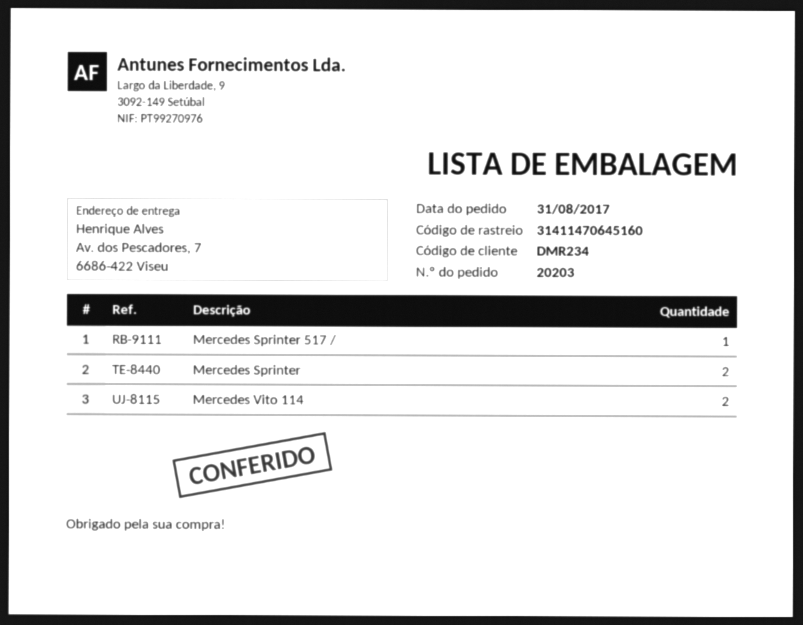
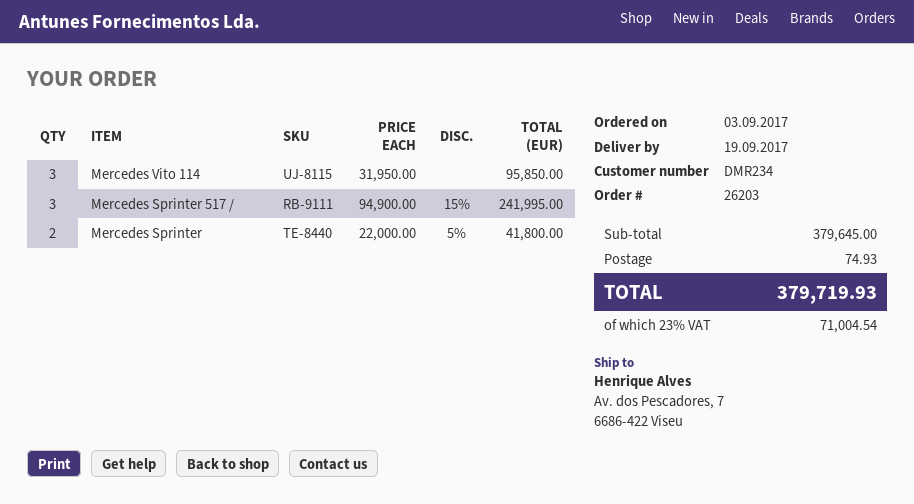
order number: 20203 -> 26203
order date: 2017-08-31 -> 2017-09-03
Mercedes Sprinter 517 /: 1 -> 3
Mercedes Vito 114: 2 -> 3

